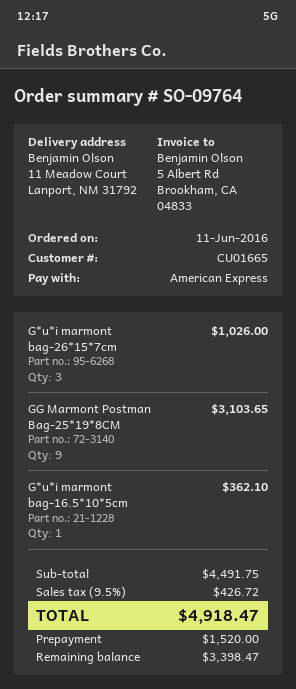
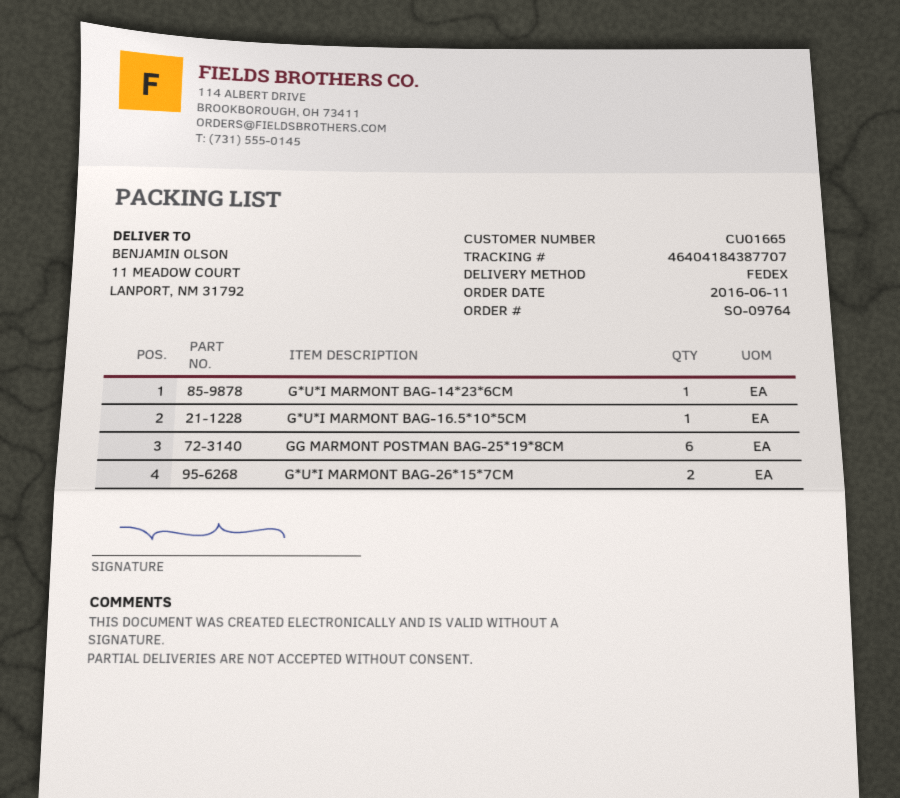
G*u*i marmont bag-26*15*7cm: 3 -> 2
GG Marmont Postman Bag-25*19*8CM: 9 -> 6
G*U*I MARMONT BAG-14*23*6CM: none -> 1

